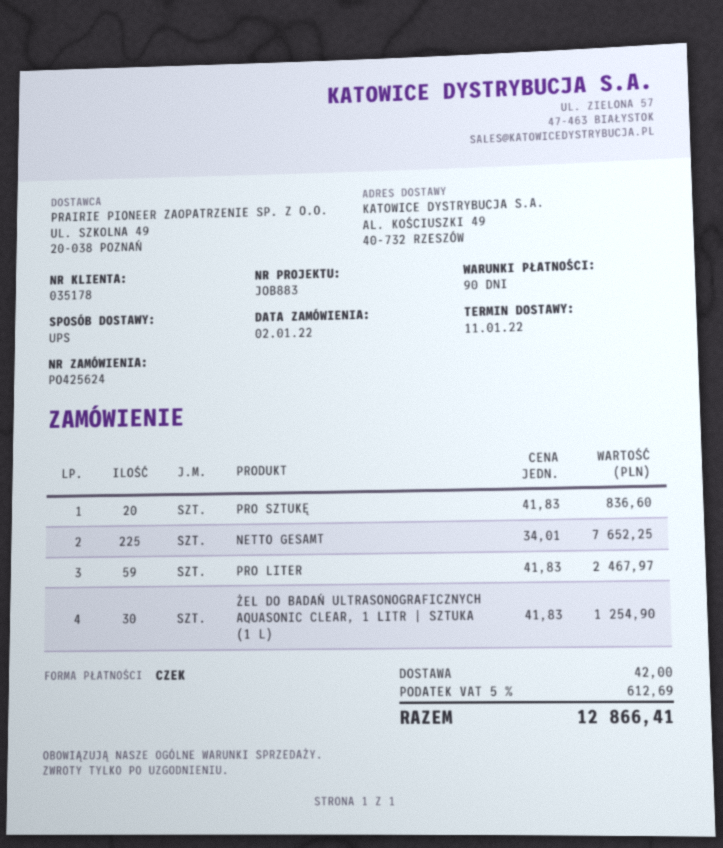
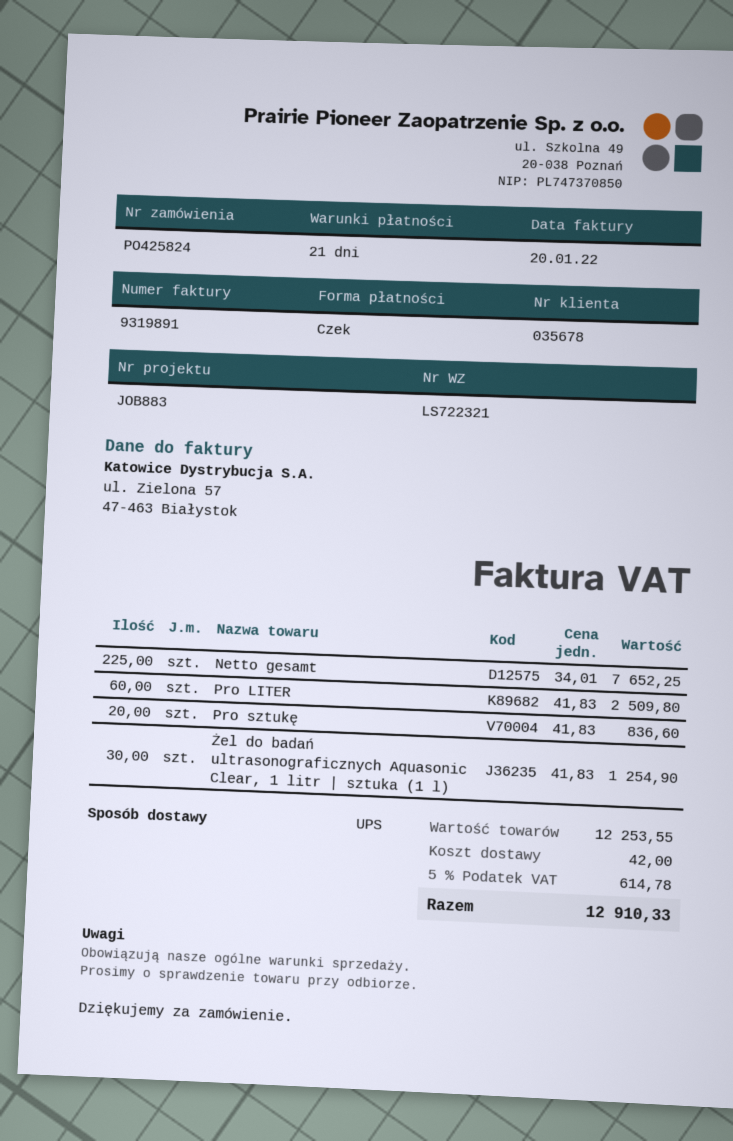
order number: PO425624 -> PO425824
payment terms: 90 days -> 21 days
customer number: 035178 -> 035678
PRO LITER: 59 x 41.83 = 2467.97 -> 60 x 41.83 = 2509.80
tax: 5% = 612.69 -> 5% = 614.78
total: 12866.41 -> 12910.33

